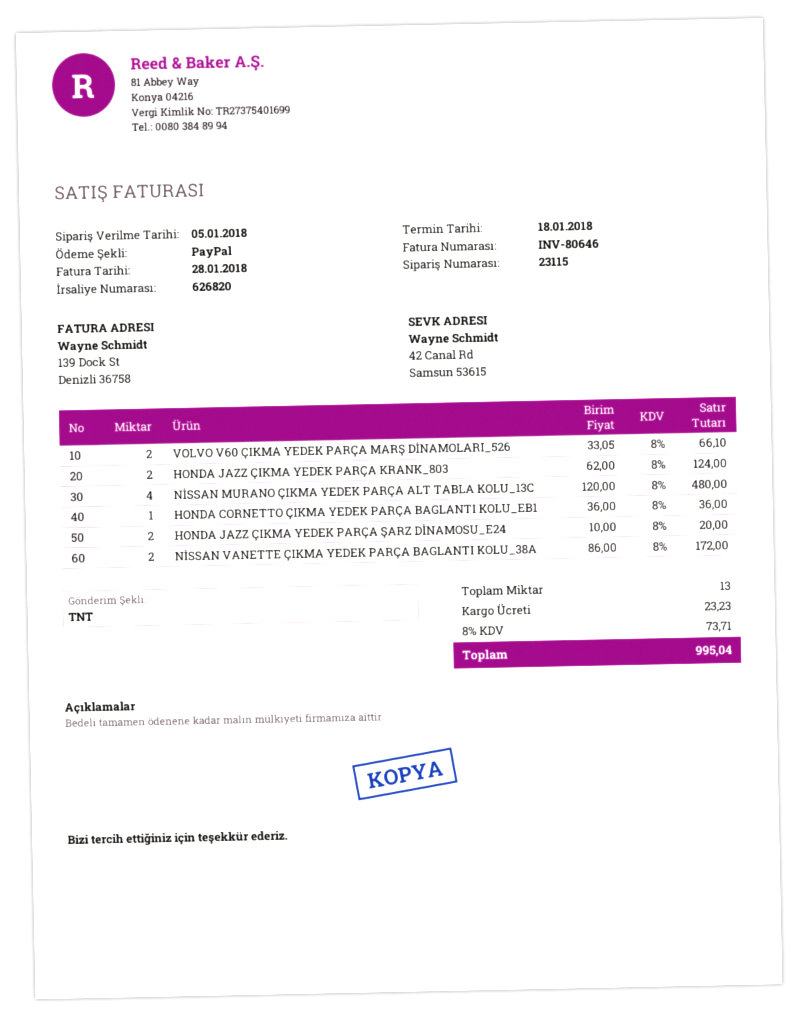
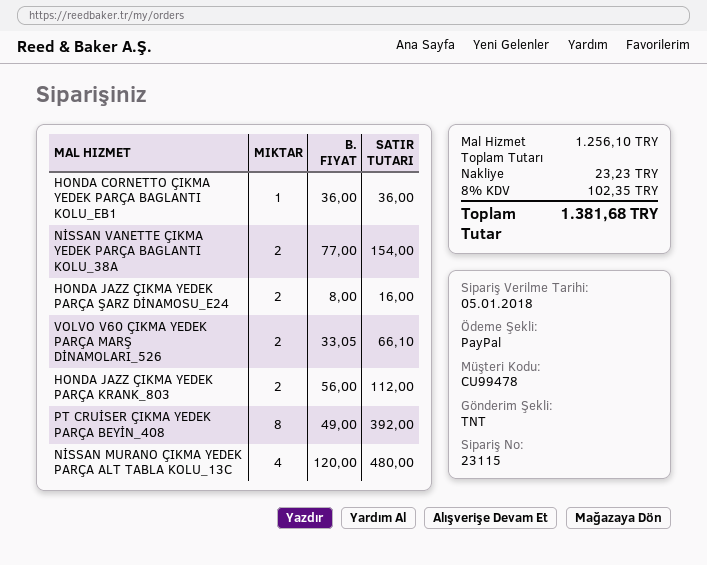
HONDA JAZZ ÇIKMA YEDEK PARÇA KRANK_803: 2 x 62.00 = 124.00 -> 2 x 56.00 = 112.00
HONDA JAZZ ÇIKMA YEDEK PARÇA ŞARZ DİNAMOSU_E24: 2 x 10.00 = 20.00 -> 2 x 8.00 = 16.00
NİSSAN VANETTE ÇIKMA YEDEK PARÇA BAGLANTI KOLU_38A: 2 x 86.00 = 172.00 -> 2 x 77.00 = 154.00
PT CRUİSER ÇIKMA YEDEK PARÇA BEYİN_408: none -> 8 x 49.00 = 392.00
tax: 8% = 73.71 -> 8% = 102.35
total: 995.04 -> 1381.68

